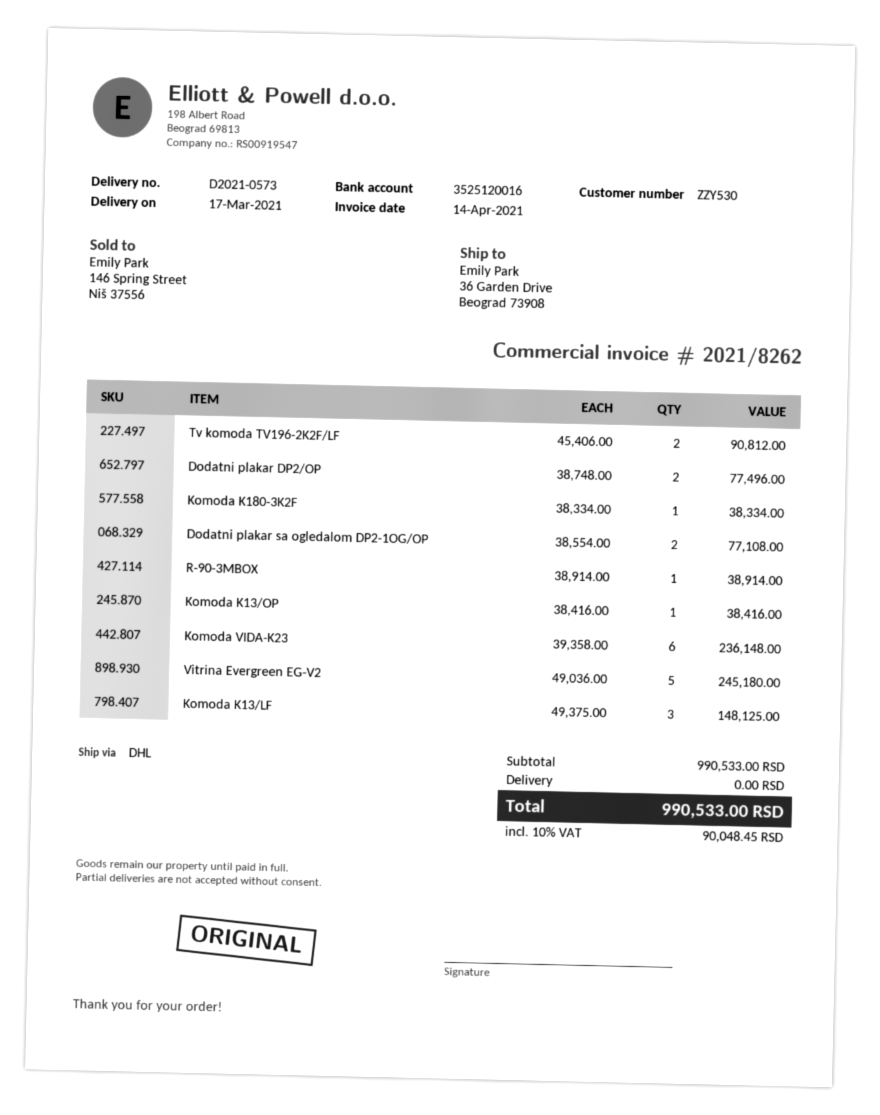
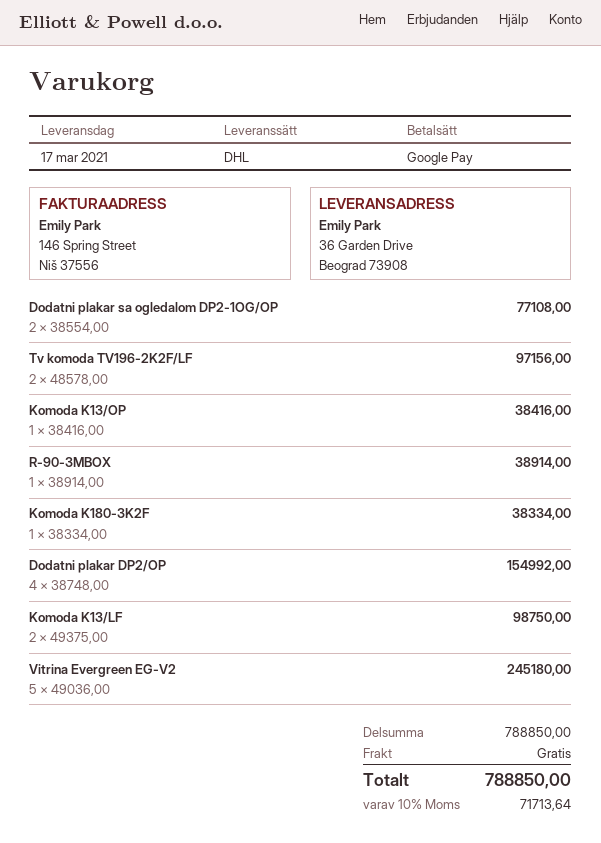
Tv komoda TV196-2K2F/LF: 2 x 45406.00 = 90812.00 -> 2 x 48578.00 = 97156.00
Dodatni plakar DP2/OP: 2 x 38748.00 = 77496.00 -> 4 x 38748.00 = 154992.00
Komoda VIDA-K23: 6 x 39358.00 = 236148.00 -> none
Komoda K13/LF: 3 x 49375.00 = 148125.00 -> 2 x 49375.00 = 98750.00
subtotal: 990533.00 -> 788850.00
tax: 10% = 90048.45 -> 10% = 71713.64
total: 990533.00 -> 788850.00

